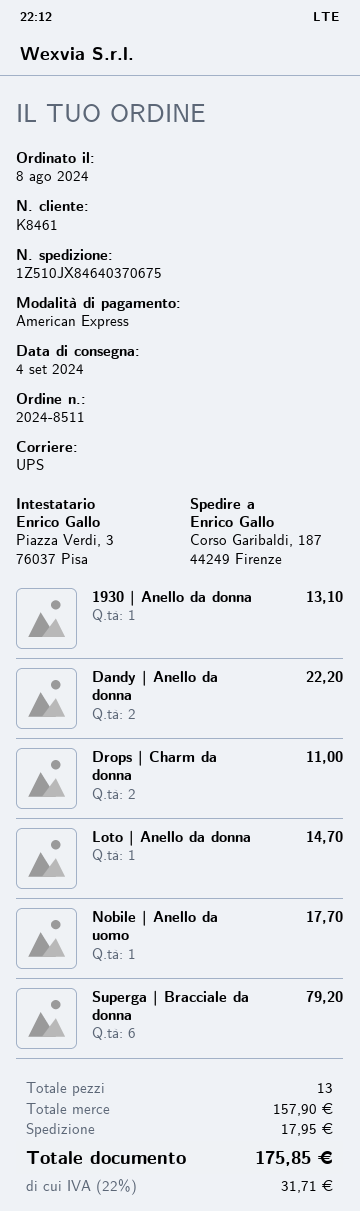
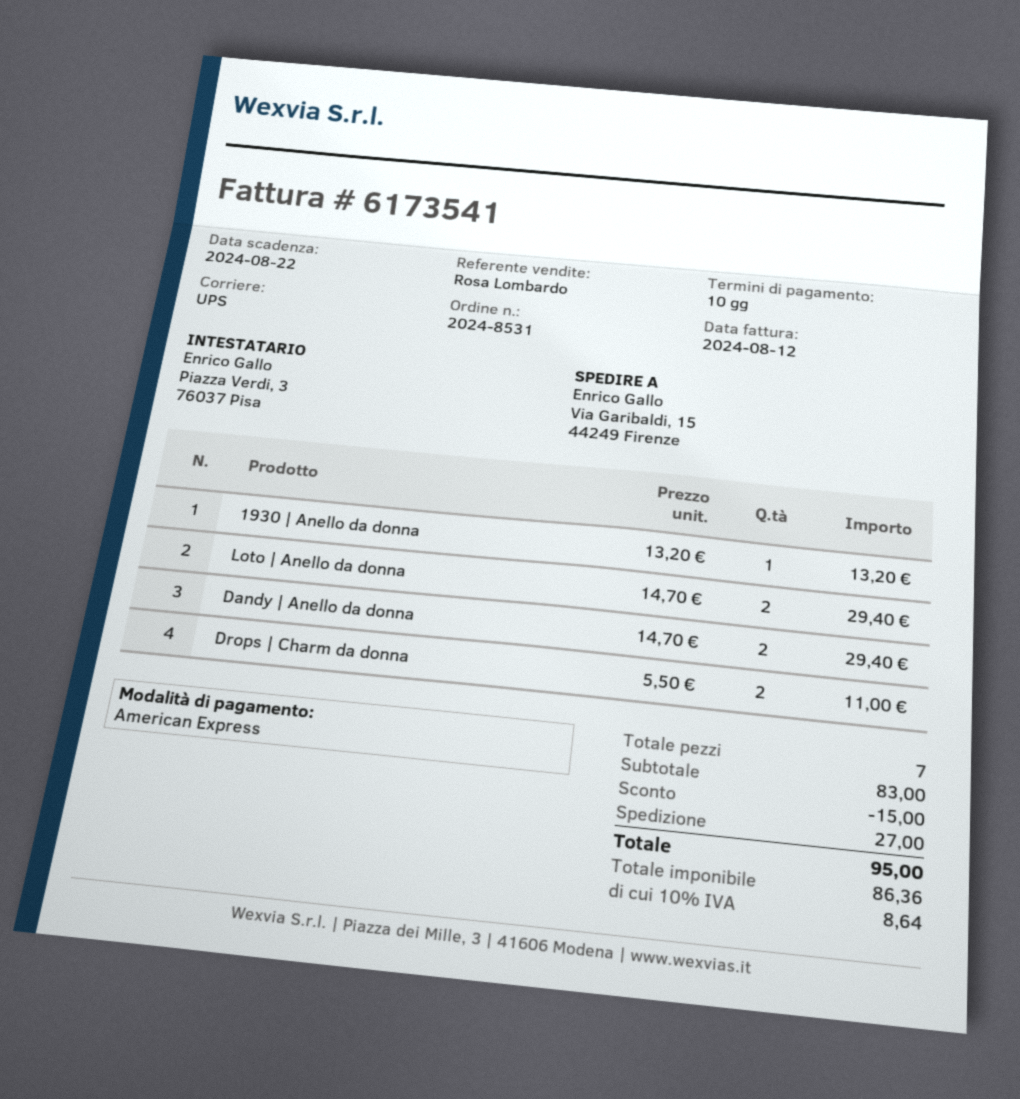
order number: 2024-8511 -> 2024-8531
ship to: Corso Garibaldi, 187, 44249 Firenze -> Via Garibaldi, 15, 44249 Firenze
1930 | Anello da donna: 1 for 13.10 -> 1 for 13.20
Dandy | Anello da donna: 2 for 22.20 -> 2 for 29.40
Loto | Anello da donna: 1 for 14.70 -> 2 for 29.40
Nobile | Anello da uomo: 1 for 17.70 -> none
Superga | Bracciale da donna: 6 for 79.20 -> none
total quantity: 13 -> 7
subtotal: 157.90 -> 83.00
discount: none -> 15.00
shipping: 17.95 -> 27.00
tax: 22% = 31.71 -> 10% = 8.64
total: 175.85 -> 95.00

